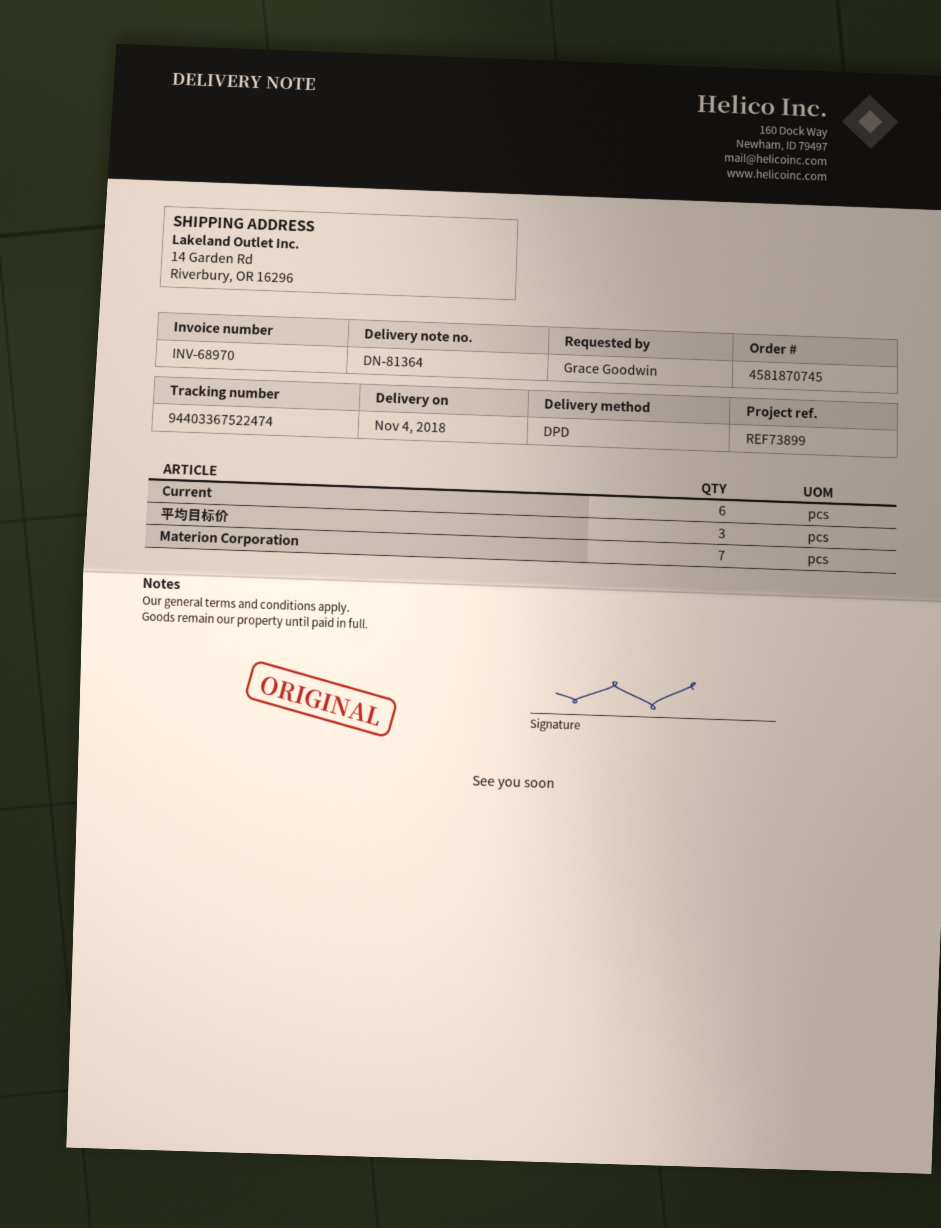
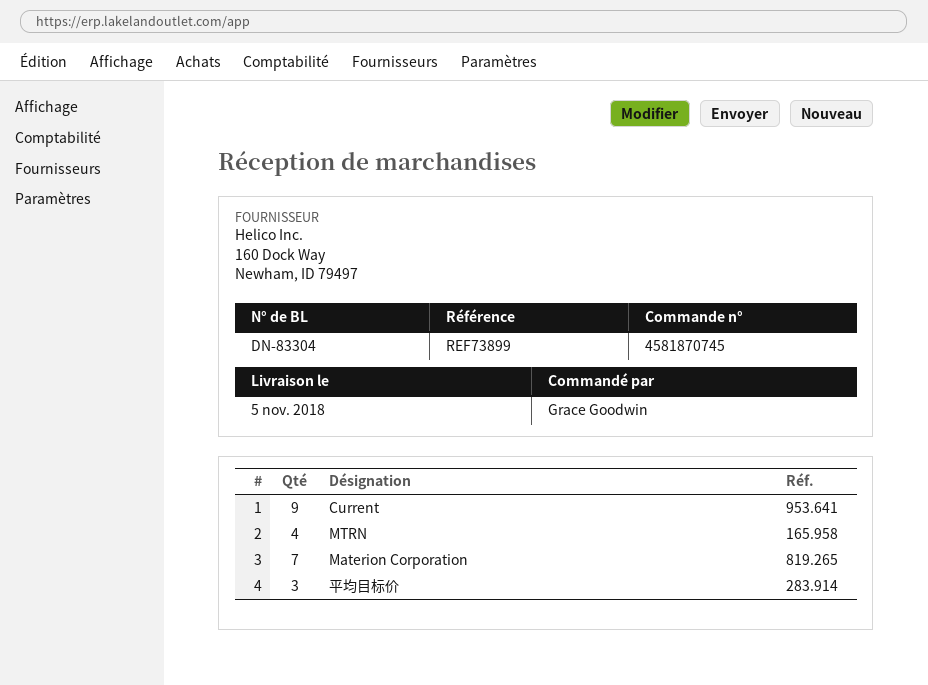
delivery note number: DN-81364 -> DN-83304
delivery date: 2018-11-04 -> 2018-11-05
Current: 6 -> 9
MTRN: none -> 4

